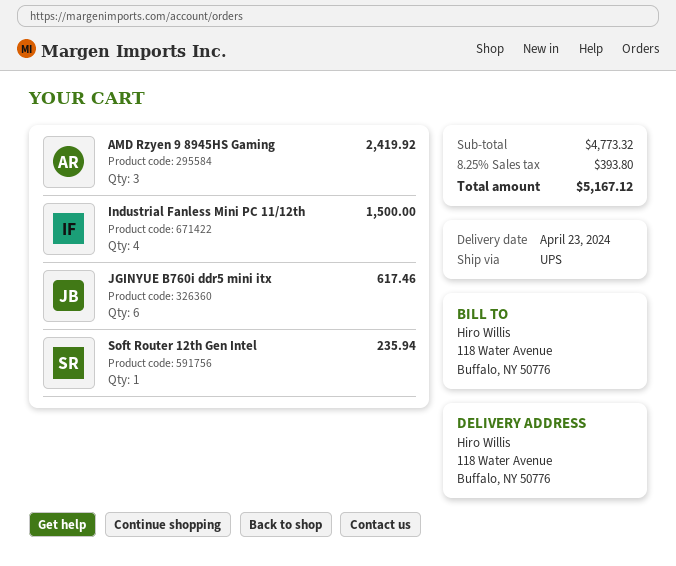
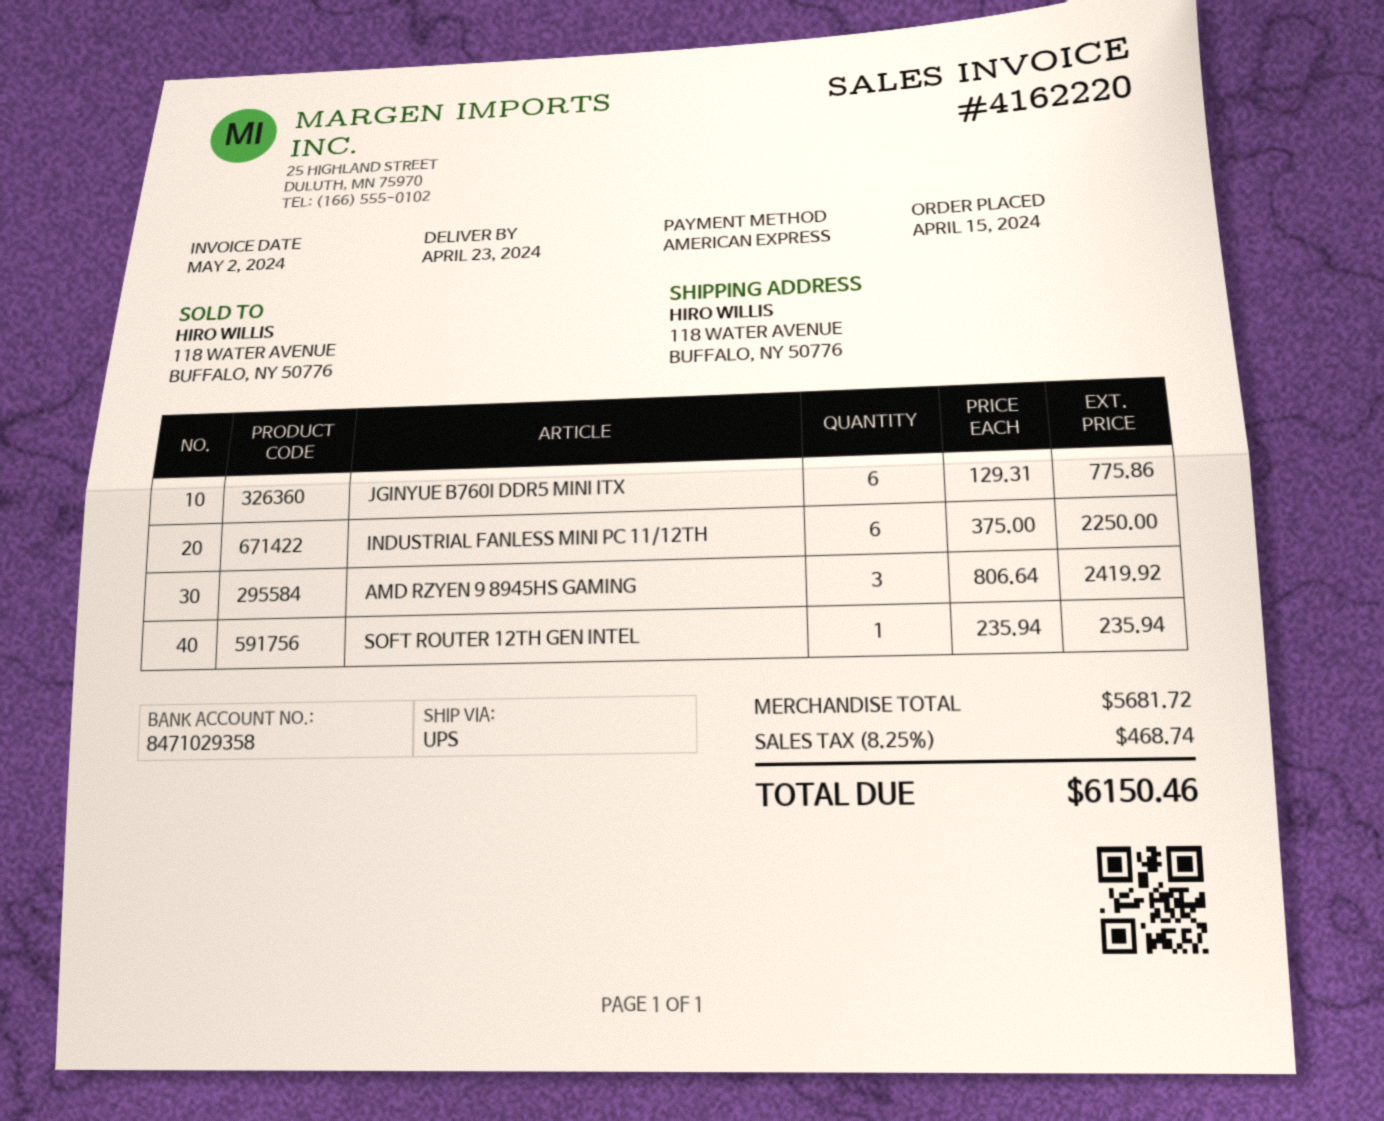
Industrial Fanless Mini PC 11/12th: 4 for 1500.00 -> 6 for 2250.00
JGINYUE B760i ddr5 mini itx: 6 for 617.46 -> 6 for 775.86
subtotal: 4773.32 -> 5681.72
tax: 8.25% = 393.80 -> 8.25% = 468.74
total: 5167.12 -> 6150.46

